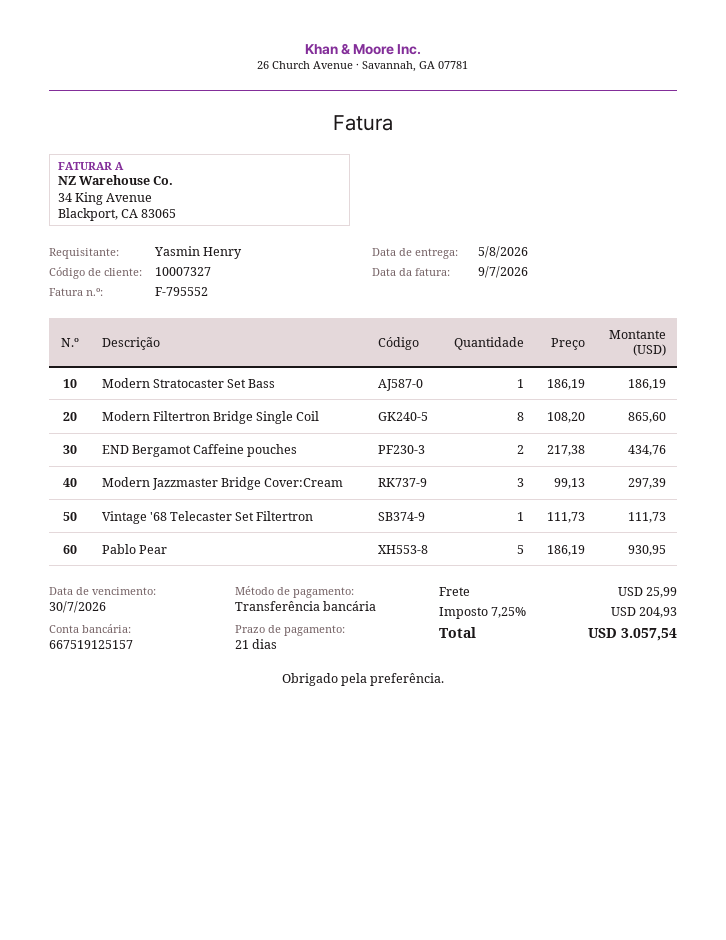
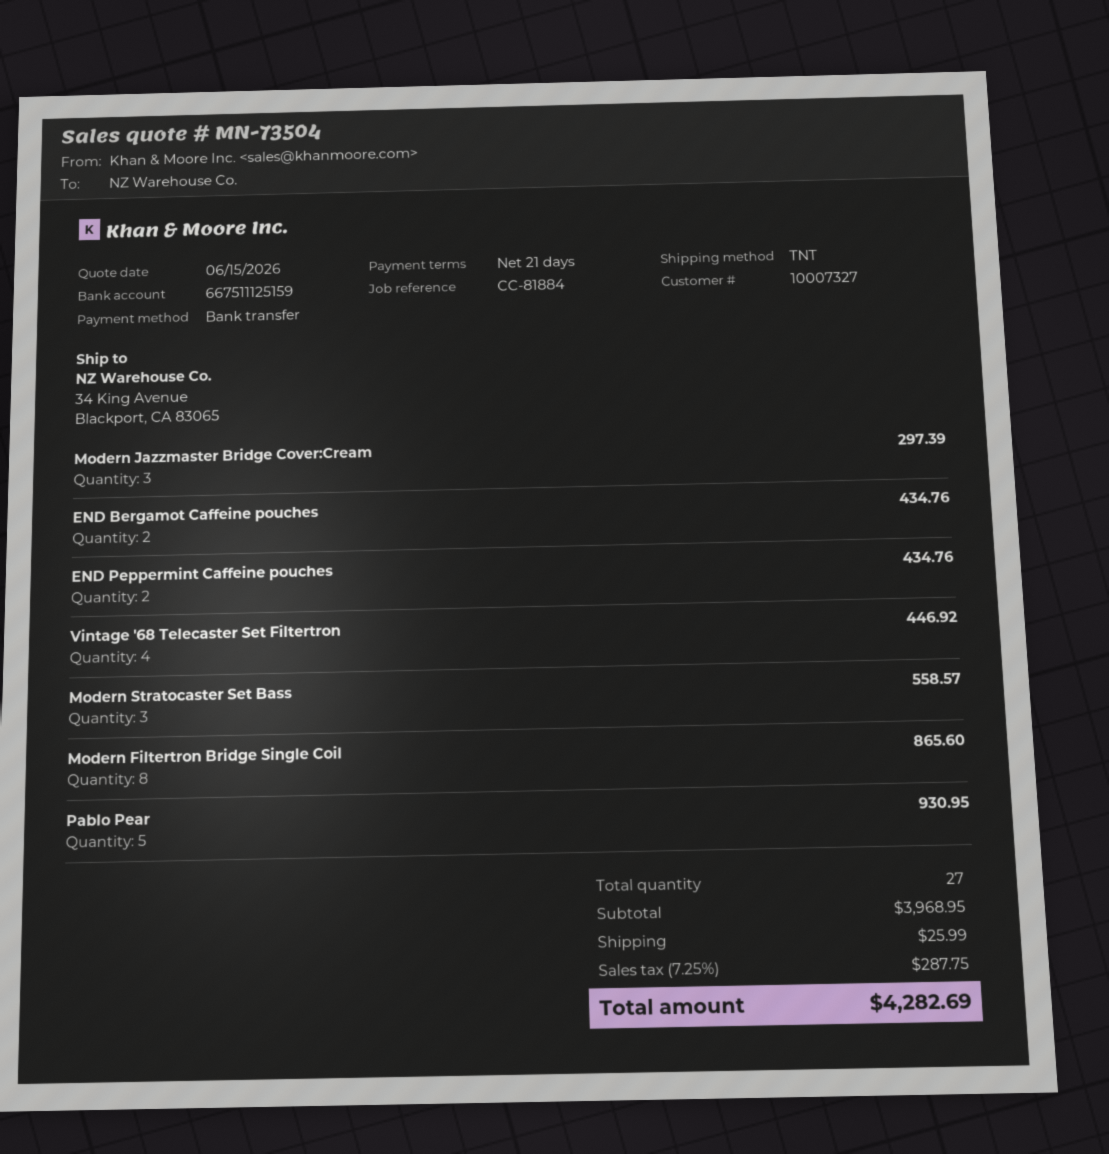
bank account: 667519125157 -> 667511125159
Modern Stratocaster Set Bass: 1 for 186.19 -> 3 for 558.57
Vintage '68 Telecaster Set Filtertron: 1 for 111.73 -> 4 for 446.92
END Peppermint Caffeine pouches: none -> 2 for 434.76
tax: 7.25% = 204.93 -> 7.25% = 287.75
total: 3057.54 -> 4282.69

